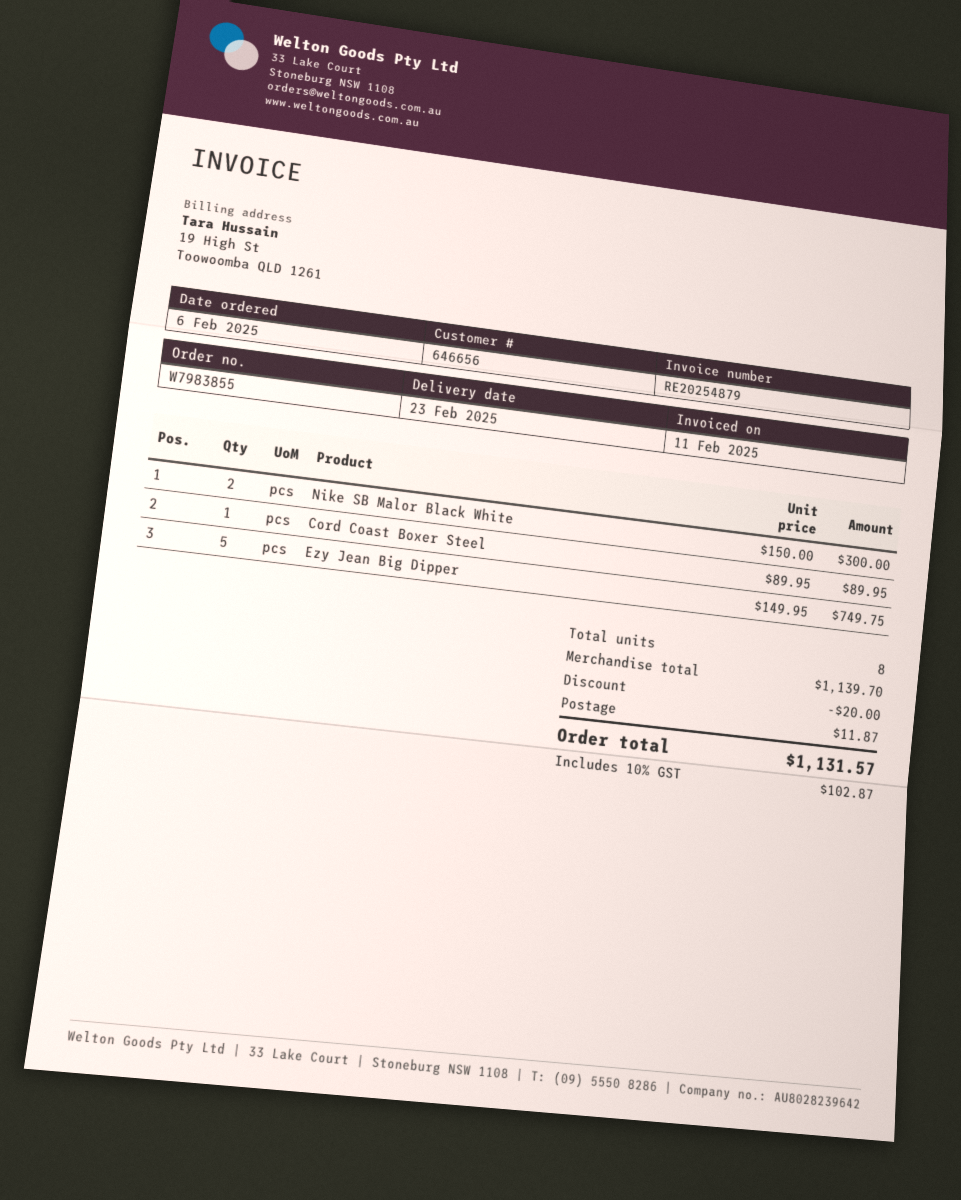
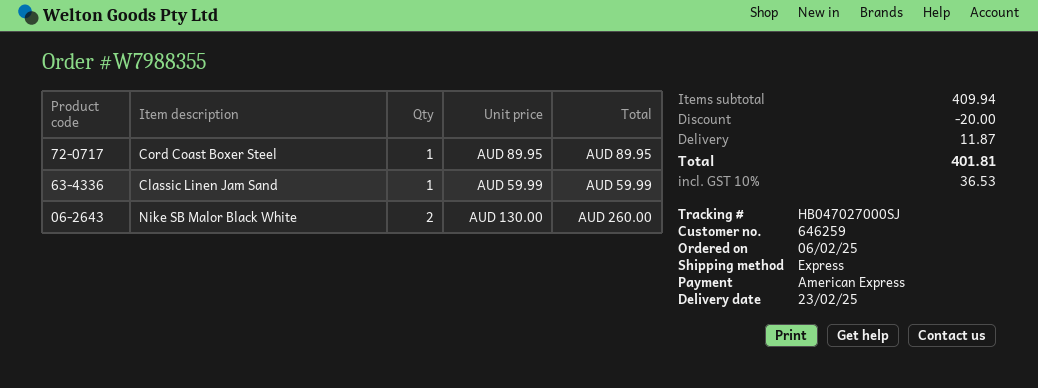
order number: W7983855 -> W7988355
customer number: 646656 -> 646259
Nike SB Malor Black White: 2 x 150.00 = 300.00 -> 2 x 130.00 = 260.00
Ezy Jean Big Dipper: 5 x 149.95 = 749.75 -> none
Classic Linen Jam Sand: none -> 1 x 59.99 = 59.99
subtotal: 1139.70 -> 409.94
tax: 10% = 102.87 -> 10% = 36.53
total: 1131.57 -> 401.81

